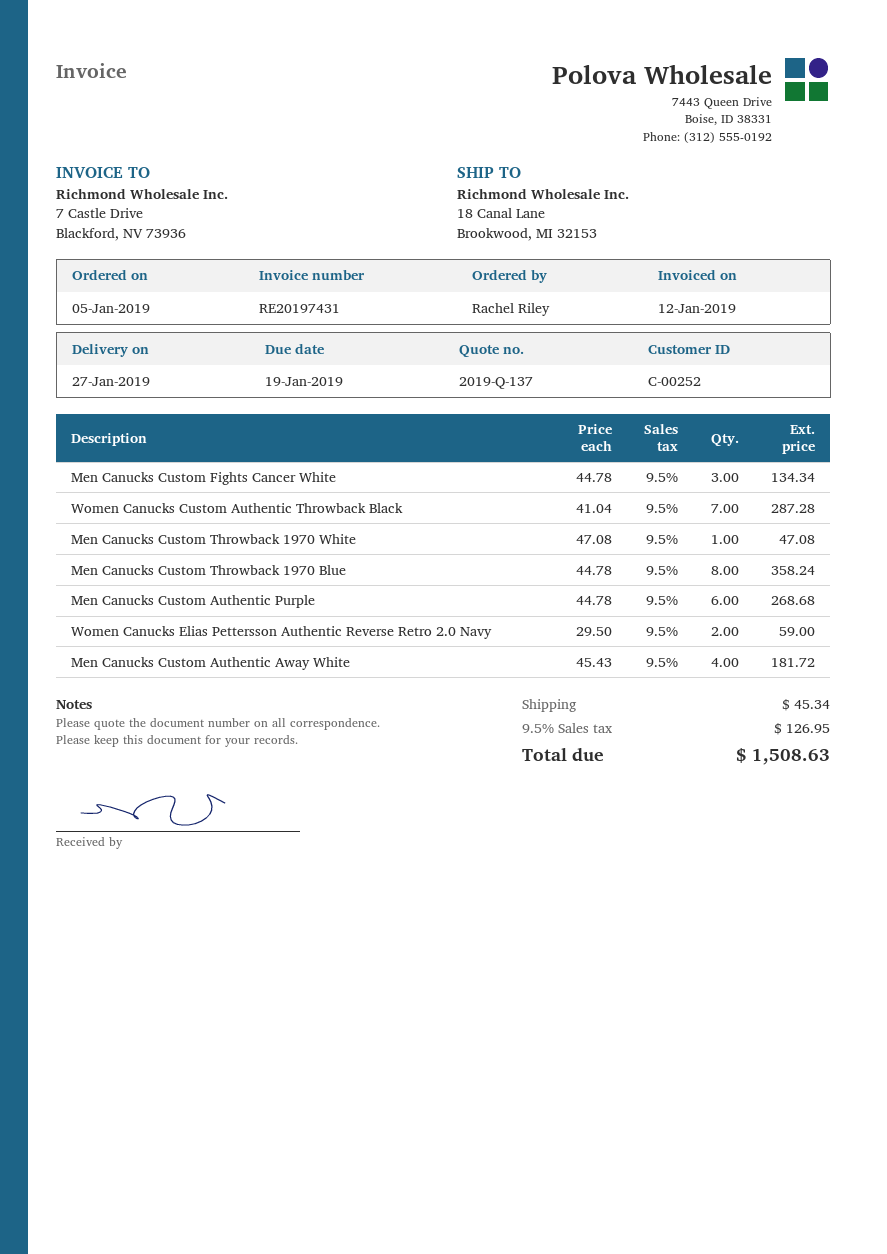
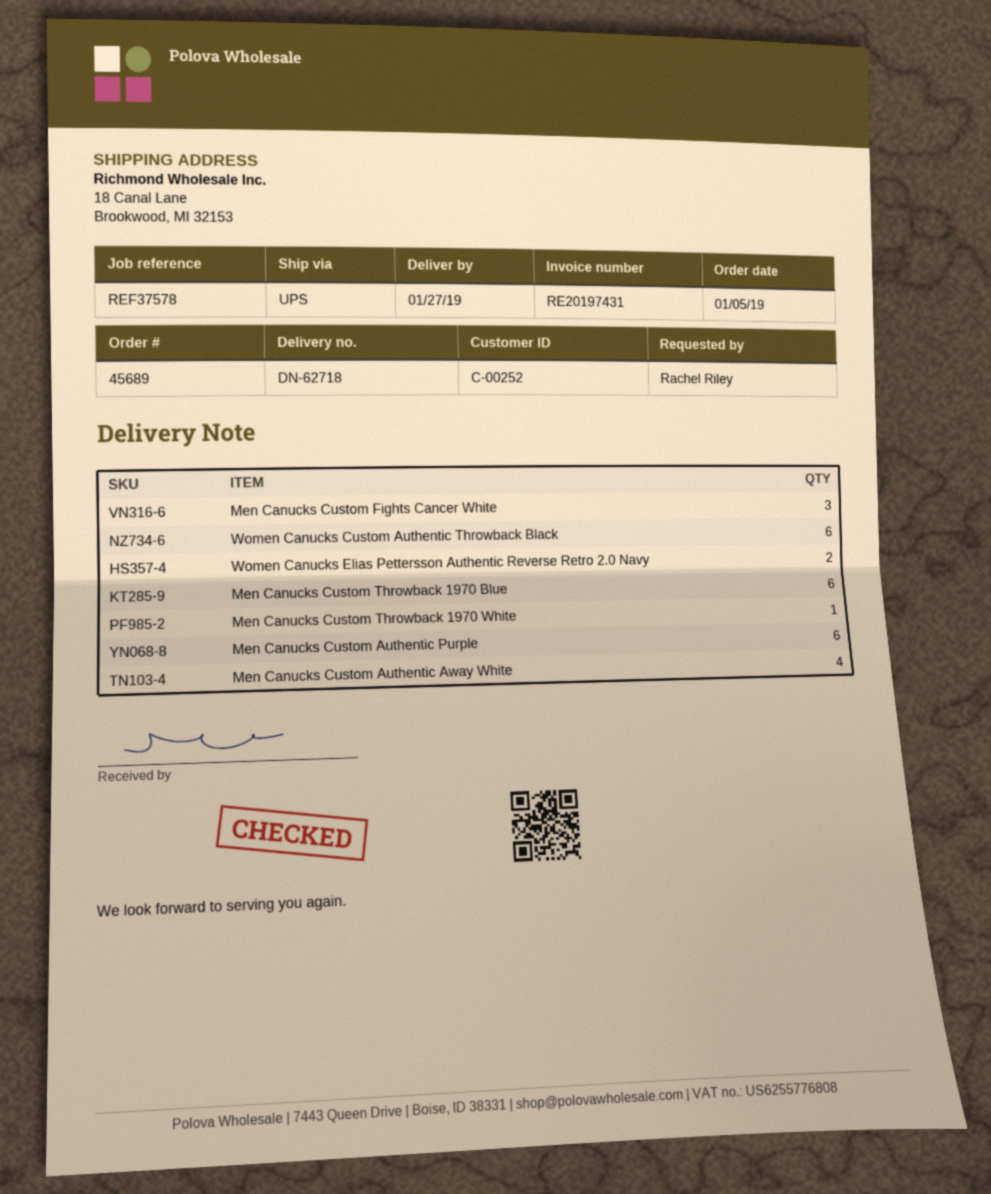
Women Canucks Custom Authentic Throwback Black: 7 -> 6
Men Canucks Custom Throwback 1970 Blue: 8 -> 6

